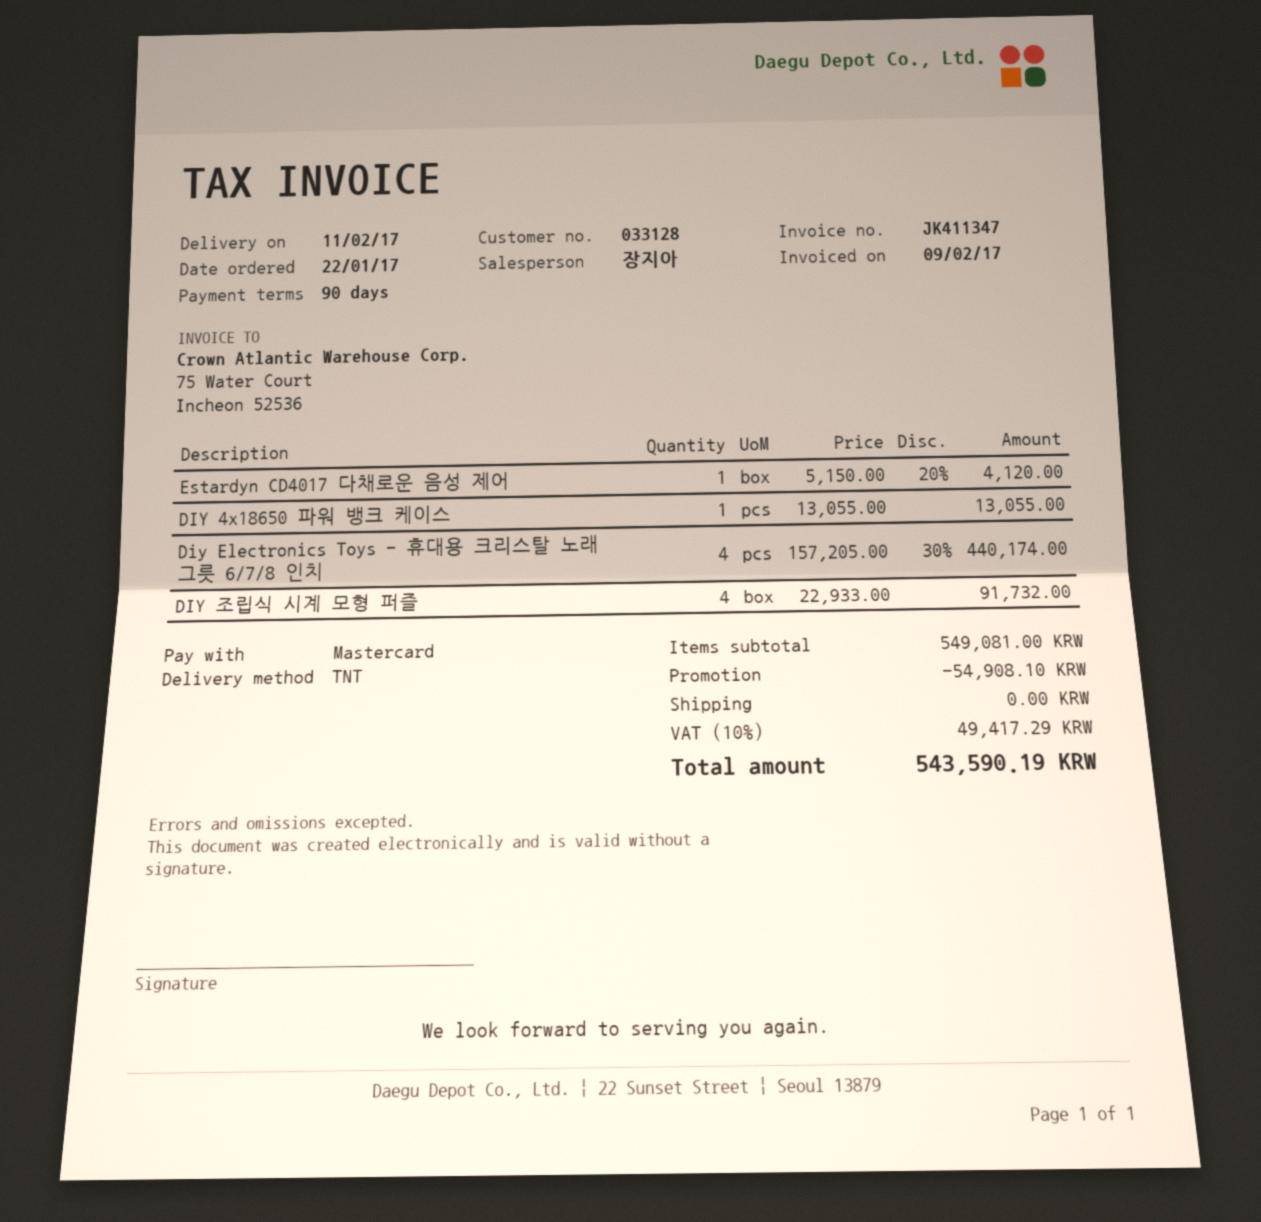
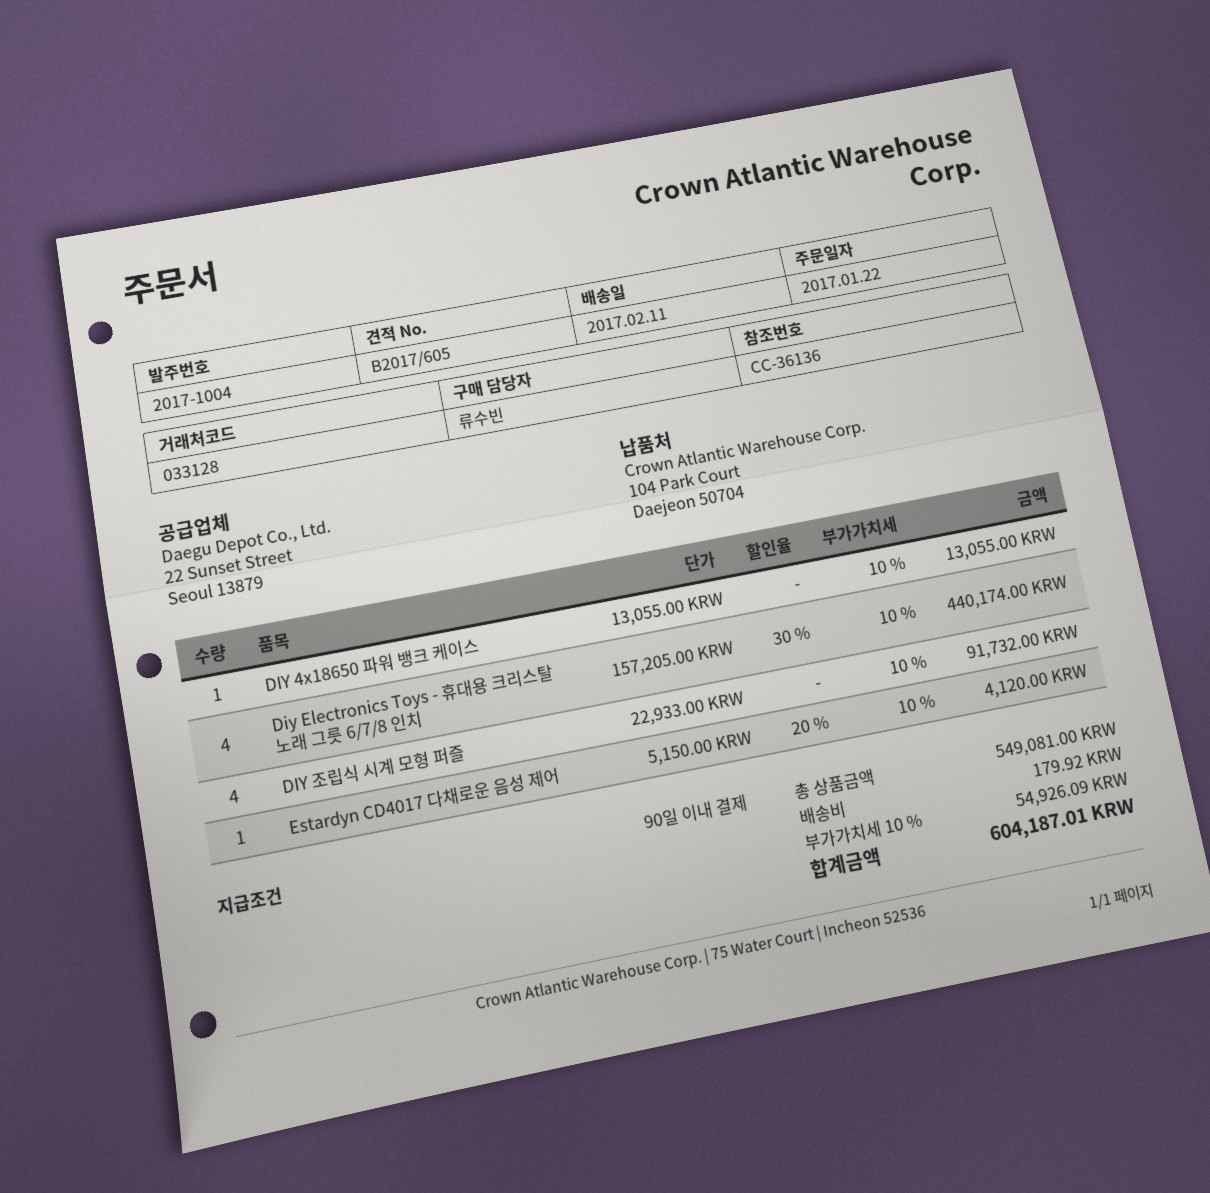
discount: 54908.10 -> none
shipping: 0.00 -> 179.92
tax: 10% = 49417.29 -> 10% = 54926.09
total: 543590.19 -> 604187.01

